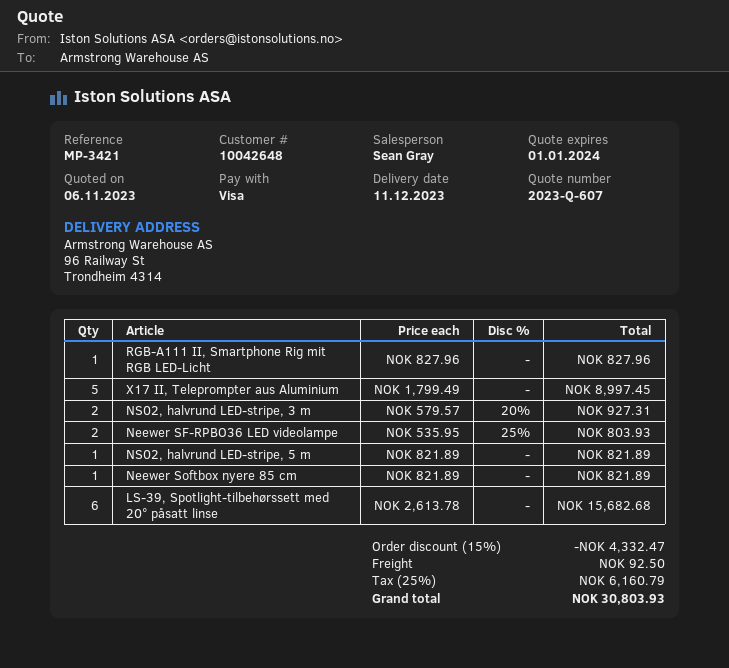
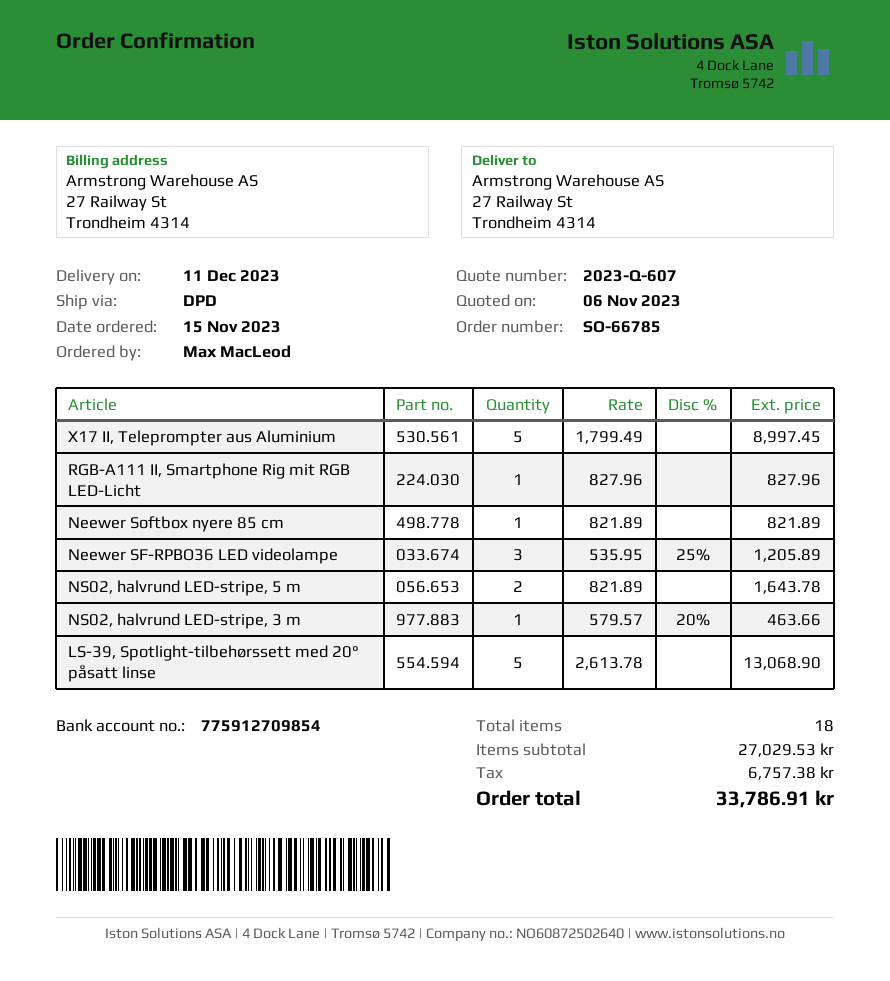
ship to: 96 Railway St, Trondheim 4314 -> 27 Railway St, Trondheim 4314
NS02, halvrund LED-stripe, 3 m: 2 x 579.57 - 20% = 927.31 -> 1 x 579.57 - 20% = 463.66
Neewer SF-RPBO36 LED videolampe: 2 x 535.95 - 25% = 803.93 -> 3 x 535.95 - 25% = 1205.89
NS02, halvrund LED-stripe, 5 m: 1 x 821.89 = 821.89 -> 2 x 821.89 = 1643.78
LS-39, Spotlight-tilbehørssett med 20° påsatt linse: 6 x 2613.78 = 15682.68 -> 5 x 2613.78 = 13068.90
discount: 15% = 4332.47 -> none
shipping: 92.50 -> none
tax: 6160.79 -> 6757.38
total: 30803.93 -> 33786.91

